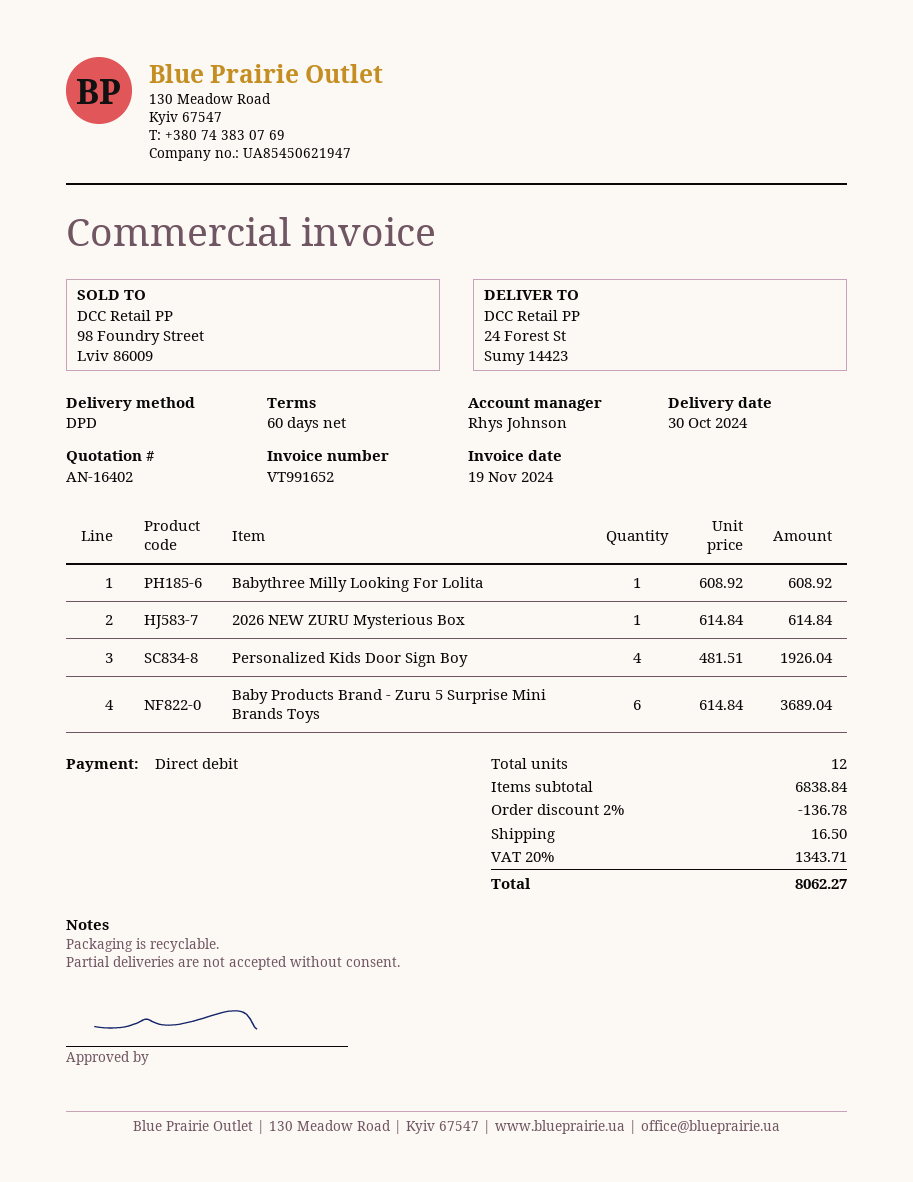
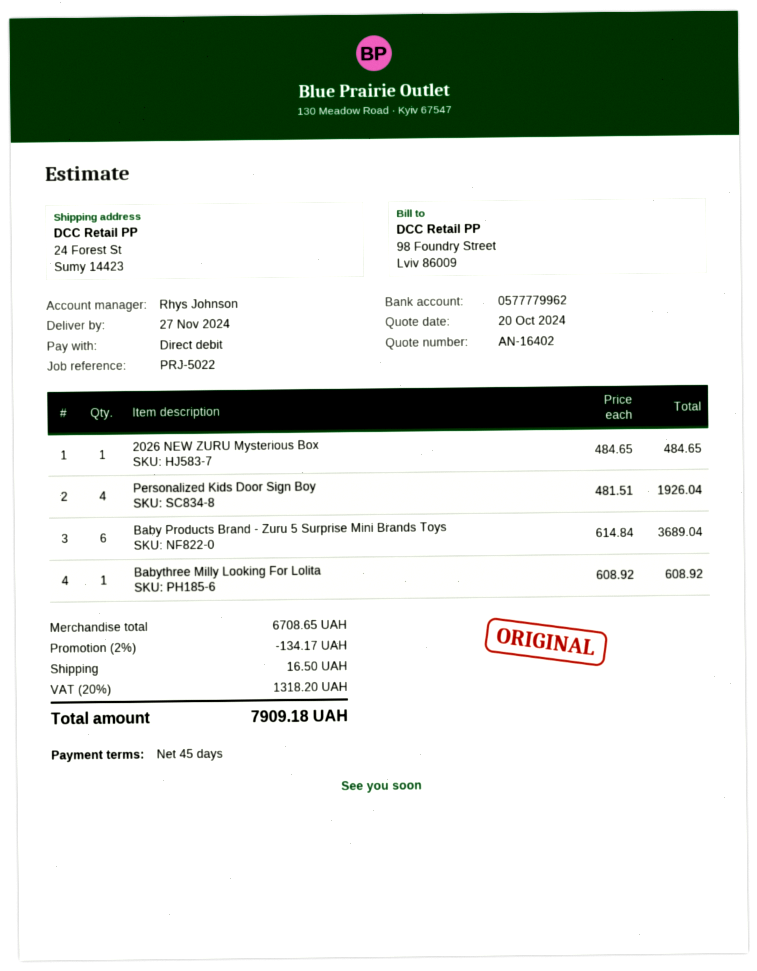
delivery date: 2024-10-30 -> 2024-11-27
payment terms: 60 days -> 45 days
2026 NEW ZURU Mysterious Box: 1 x 614.84 = 614.84 -> 1 x 484.65 = 484.65
subtotal: 6838.84 -> 6708.65
discount: 2% = 136.78 -> 2% = 134.17
tax: 20% = 1343.71 -> 20% = 1318.20
total: 8062.27 -> 7909.18

